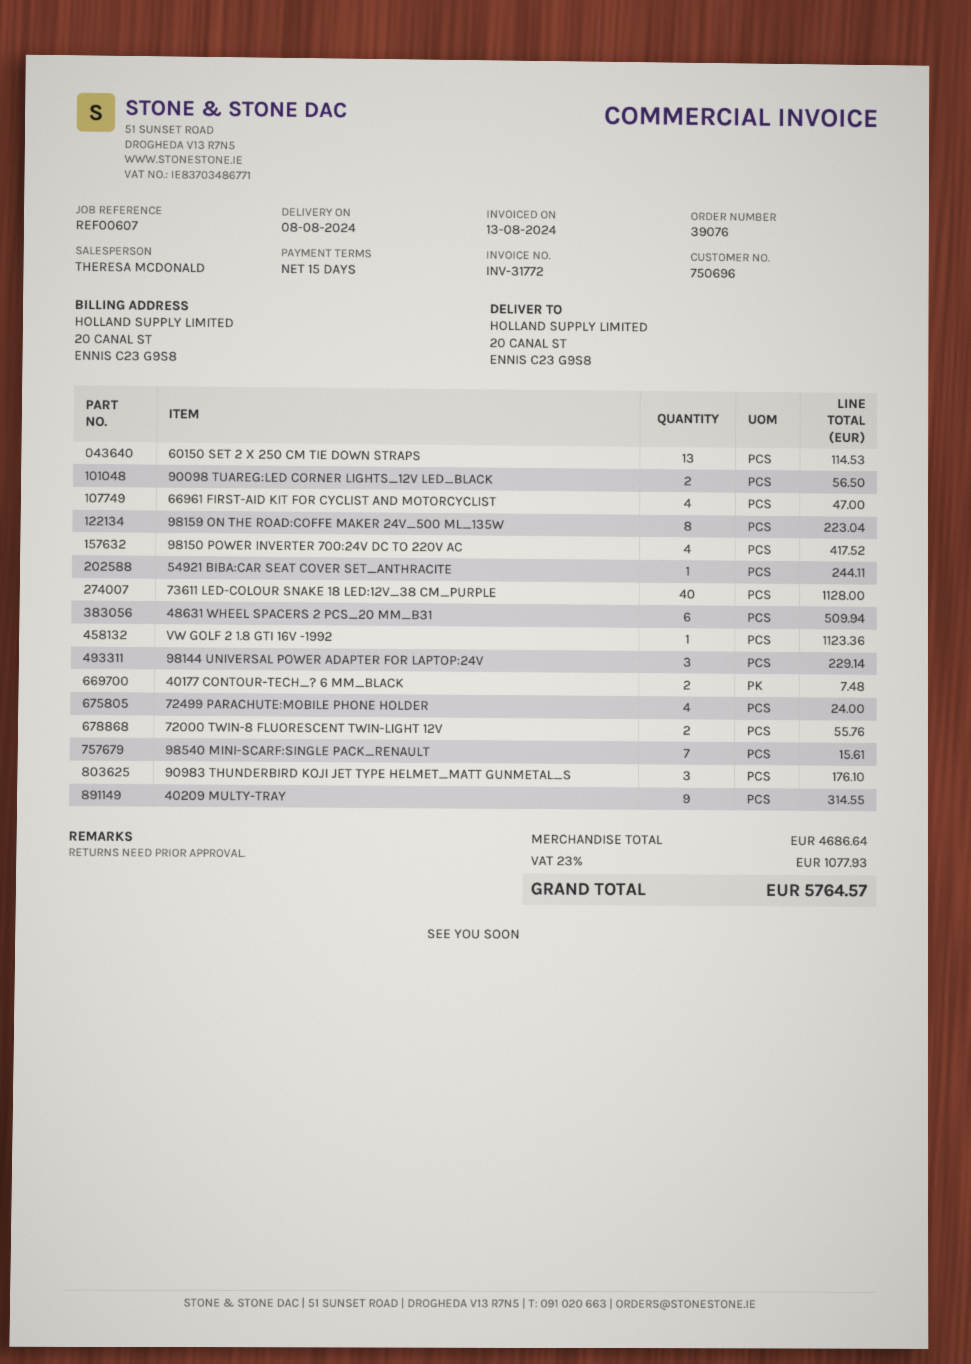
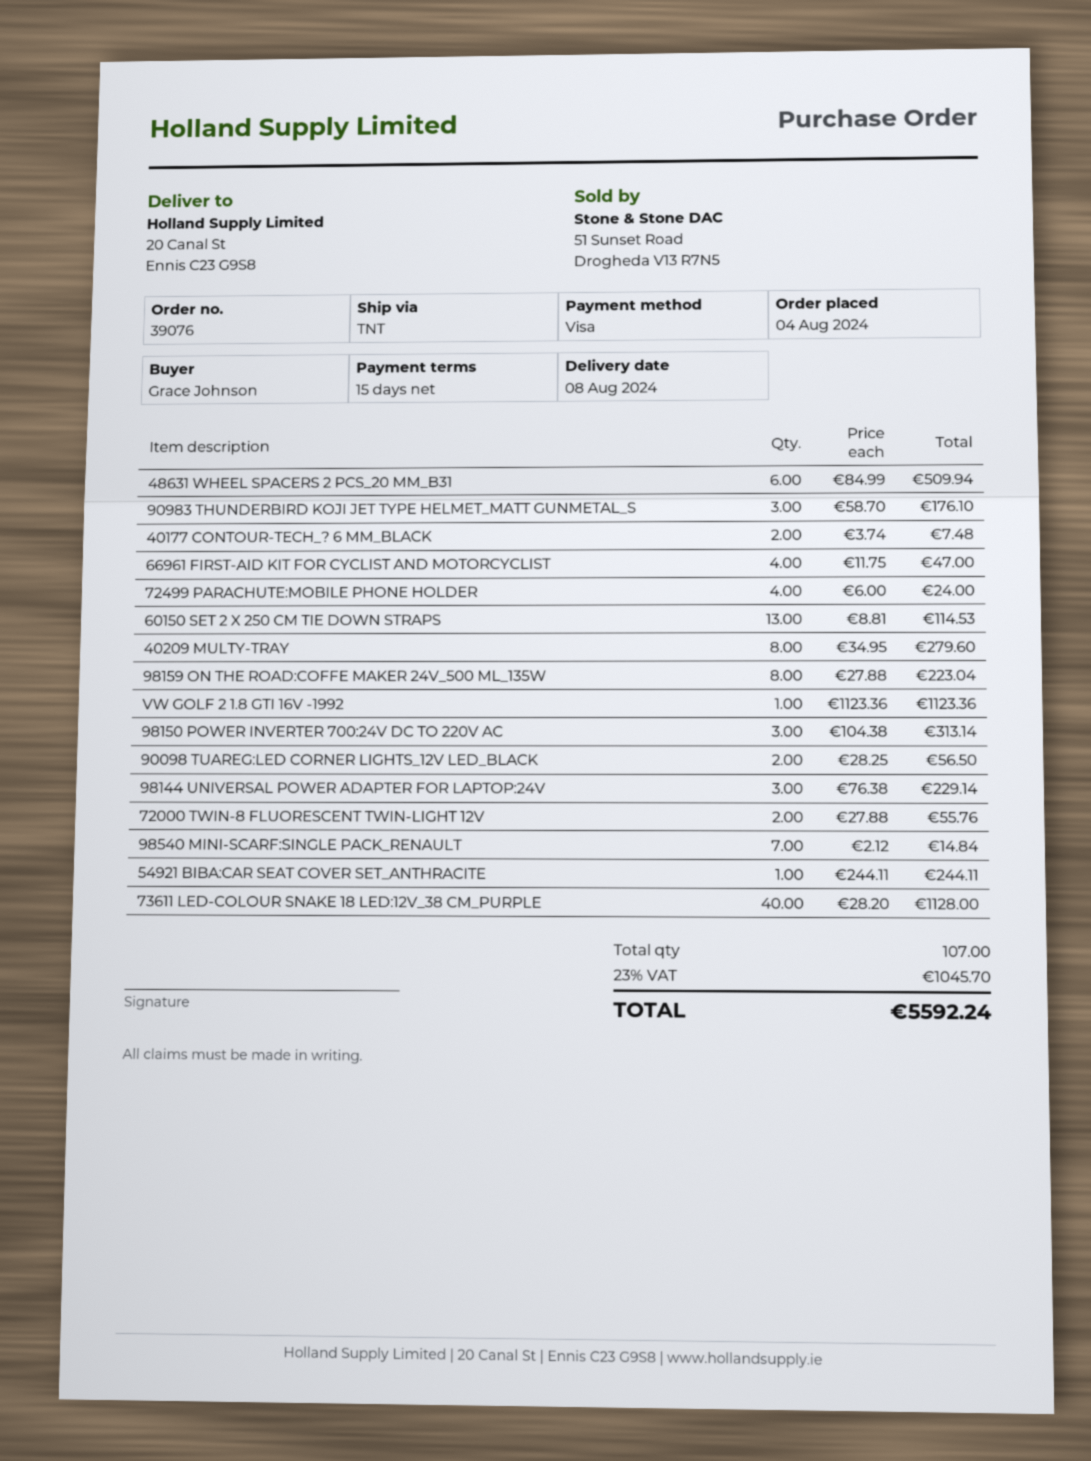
98150 POWER INVERTER 700:24V DC TO 220V AC: 4 for 417.52 -> 3 for 313.14
98540 MINI-SCARF:SINGLE PACK_RENAULT: 7 for 15.61 -> 7 for 14.84
40209 MULTY-TRAY: 9 for 314.55 -> 8 for 279.60
tax: 23% = 1077.93 -> 23% = 1045.70
total: 5764.57 -> 5592.24

